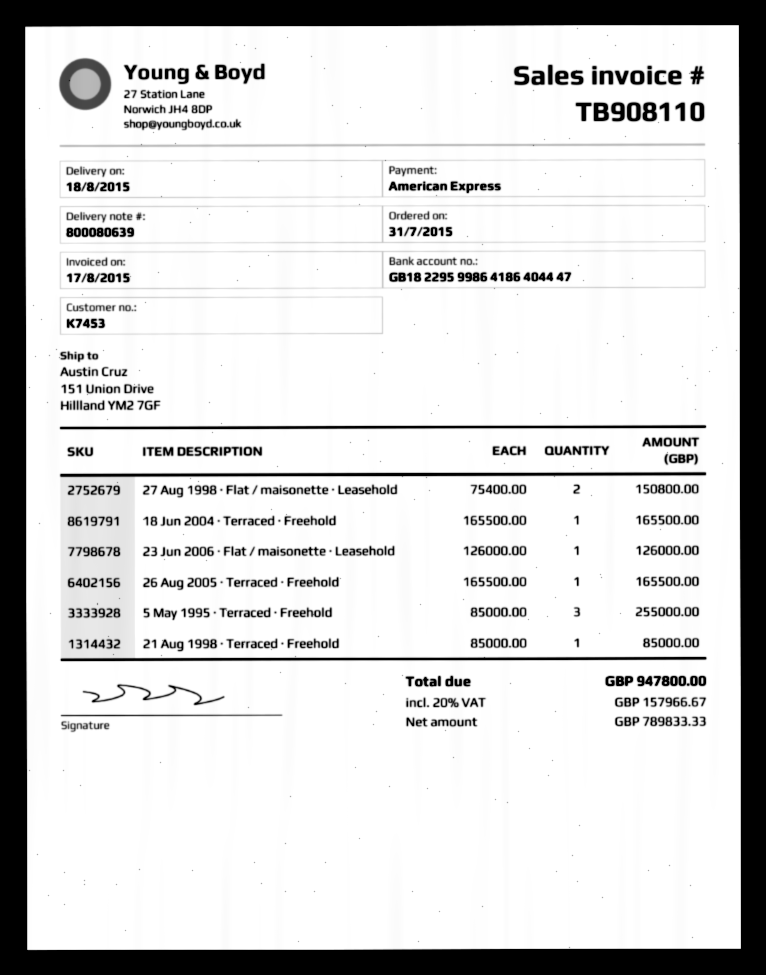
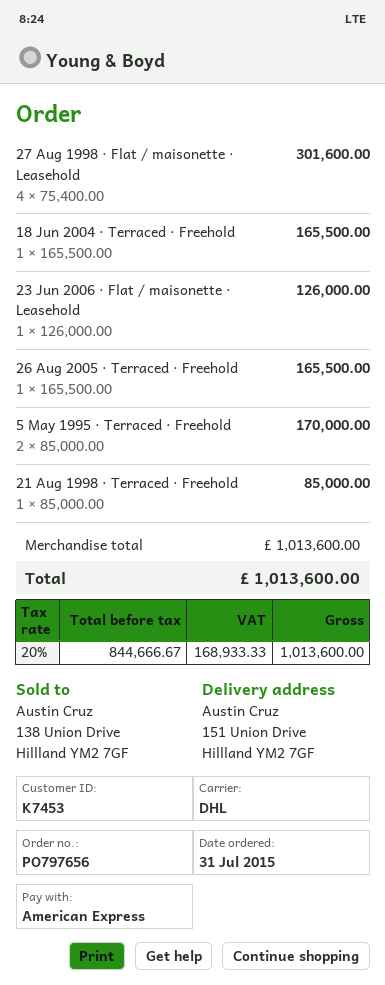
27 Aug 1998 · Flat / maisonette · Leasehold: 2 x 75400.00 = 150800.00 -> 4 x 75400.00 = 301600.00
5 May 1995 · Terraced · Freehold: 3 x 85000.00 = 255000.00 -> 2 x 85000.00 = 170000.00
net: 789833.33 -> 844666.67
tax: 20% = 157966.67 -> 20% = 168933.33
total: 947800.00 -> 1013600.00

